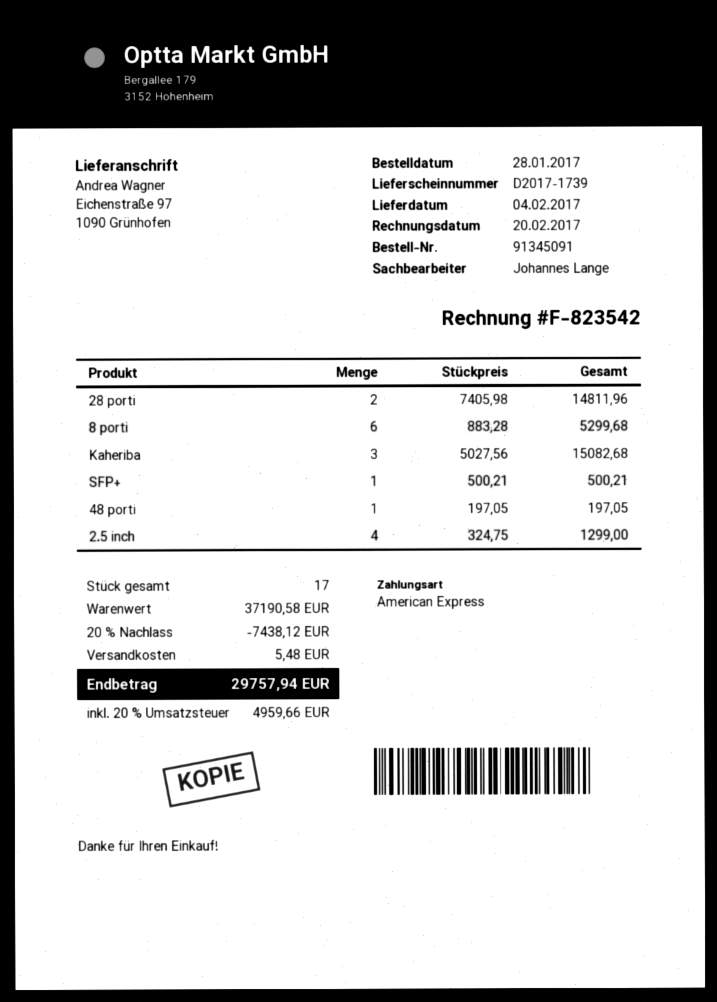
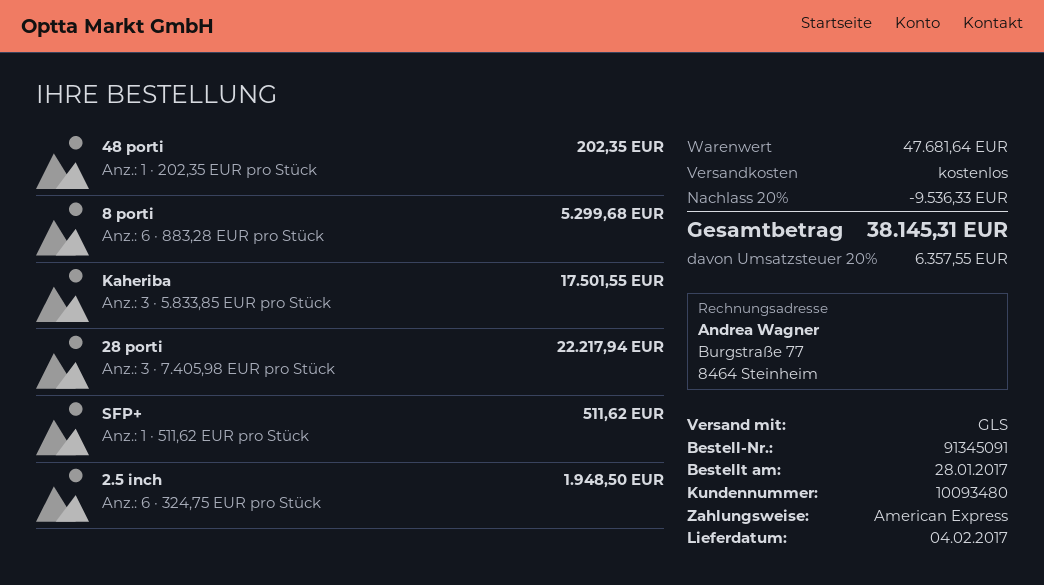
28 porti: 2 x 7405.98 = 14811.96 -> 3 x 7405.98 = 22217.94
Kaheriba: 3 x 5027.56 = 15082.68 -> 3 x 5833.85 = 17501.55
SFP+: 1 x 500.21 = 500.21 -> 1 x 511.62 = 511.62
48 porti: 1 x 197.05 = 197.05 -> 1 x 202.35 = 202.35
2.5 inch: 4 x 324.75 = 1299.00 -> 6 x 324.75 = 1948.50
subtotal: 37190.58 -> 47681.64
discount: 20% = 7438.12 -> 20% = 9536.33
shipping: 5.48 -> 0.00
tax: 20% = 4959.66 -> 20% = 6357.55
total: 29757.94 -> 38145.31

